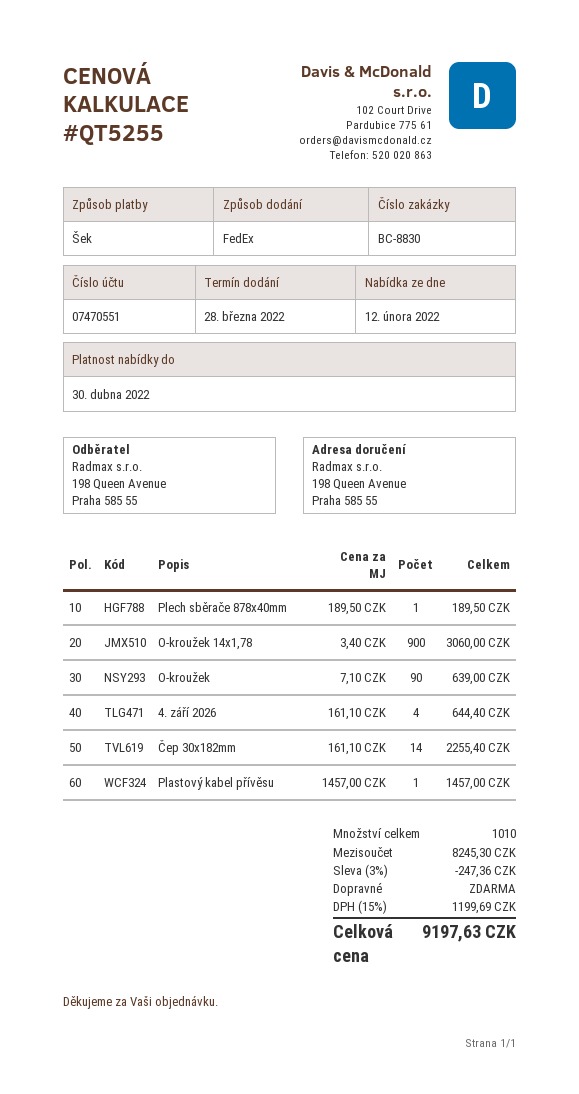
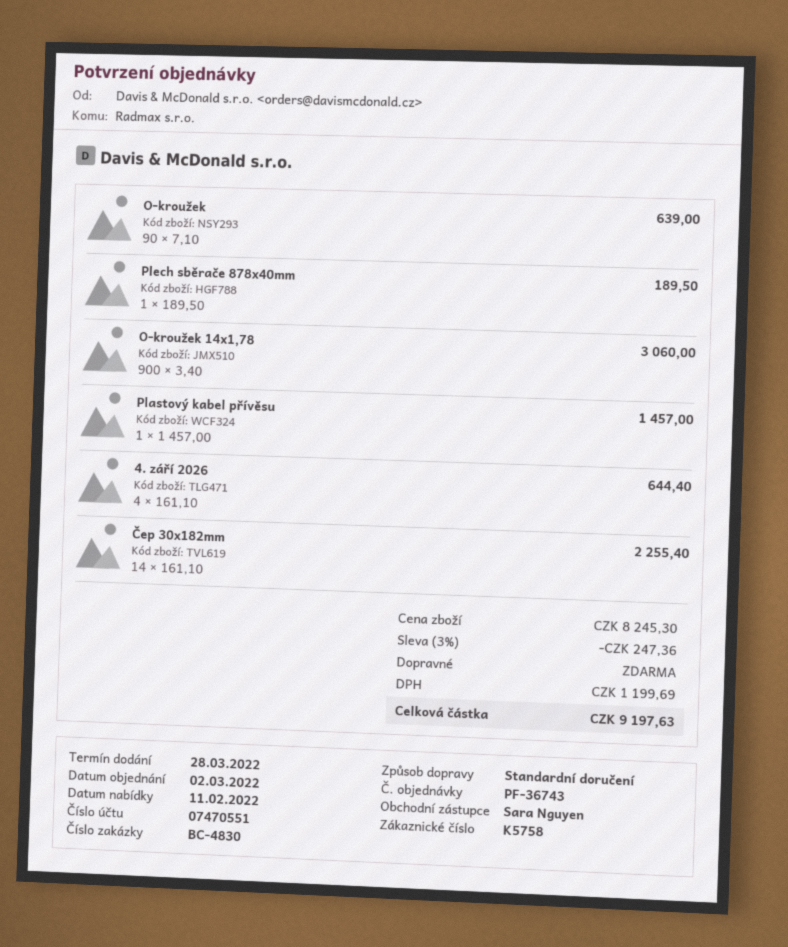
quote date: 2022-02-12 -> 2022-02-11
reference: BC-8830 -> BC-4830
shipping method: FedEx -> standard

